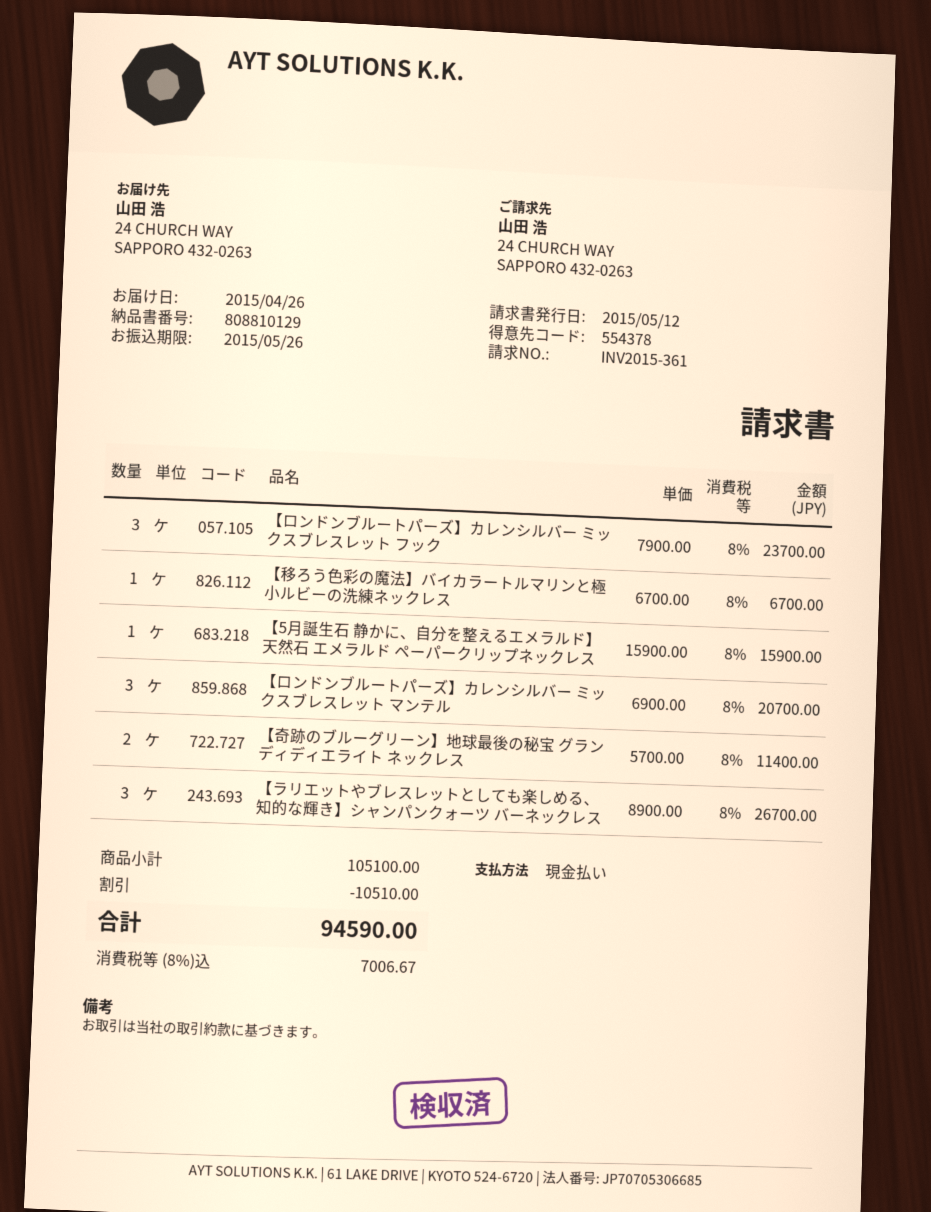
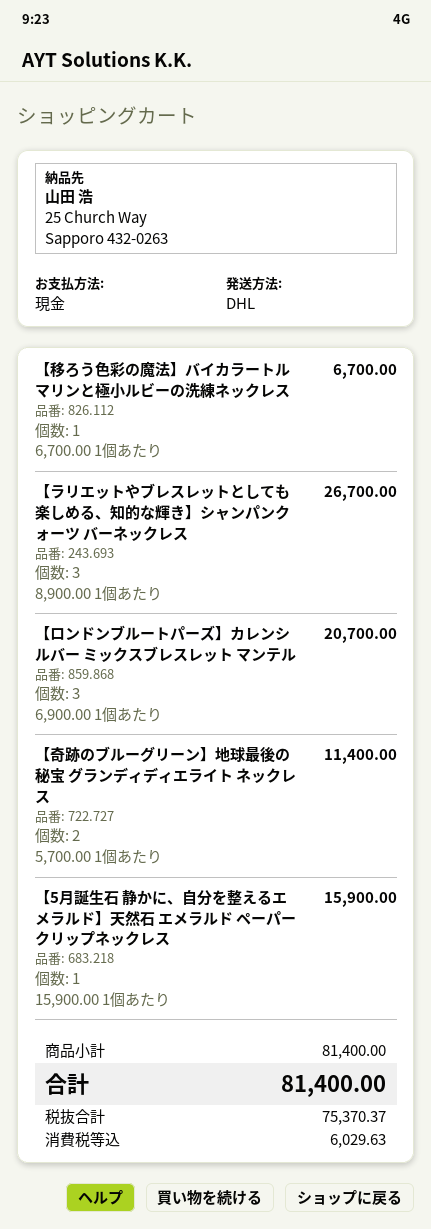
ship to: 24 CHURCH WAY, SAPPORO 432-0263 -> 25 Church Way, Sapporo 432-0263
【ロンドンブルートパーズ】カレンシルバー ミックスブレスレット フック: 3 x 7900.00 = 23700.00 -> none
subtotal: 105100.00 -> 81400.00
discount: 10510.00 -> none
tax: 7006.67 -> 6029.63
total: 94590.00 -> 81400.00

